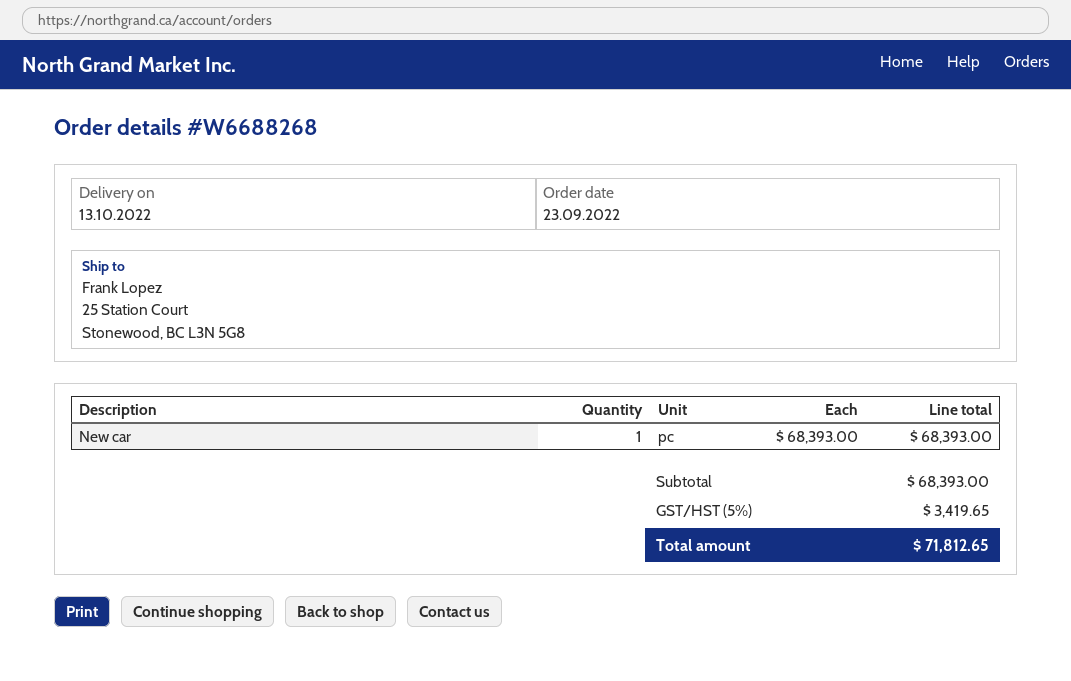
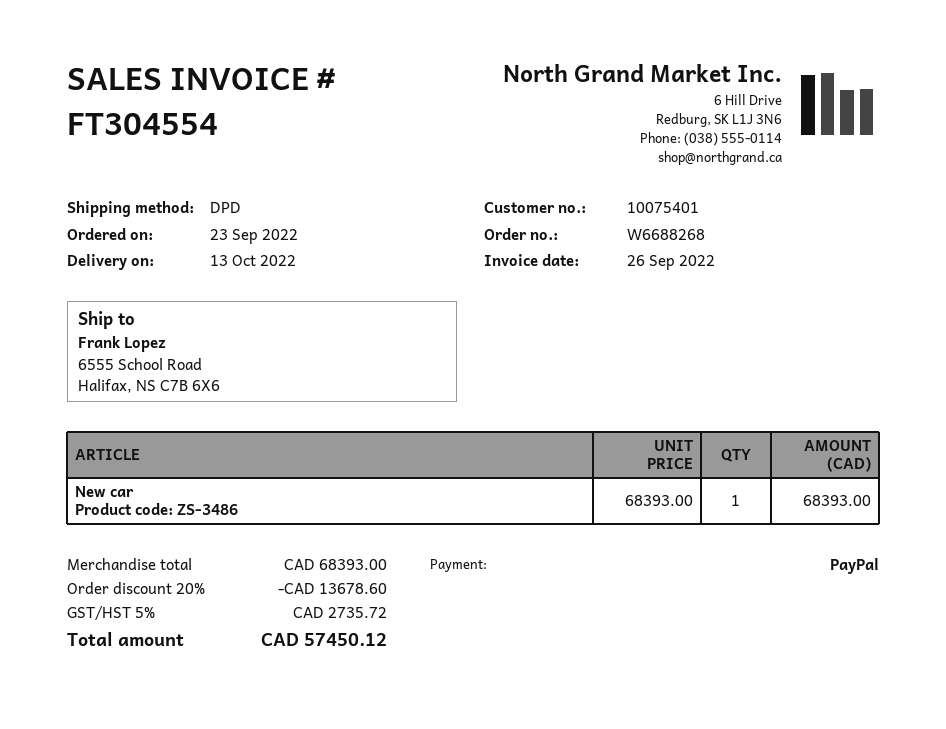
ship to: 25 Station Court, Stonewood, BC L3N 5G8 -> 6555 School Road, Halifax, NS C7B 6X6
discount: none -> 20% = 13678.60
tax: 5% = 3419.65 -> 5% = 2735.72
total: 71812.65 -> 57450.12

